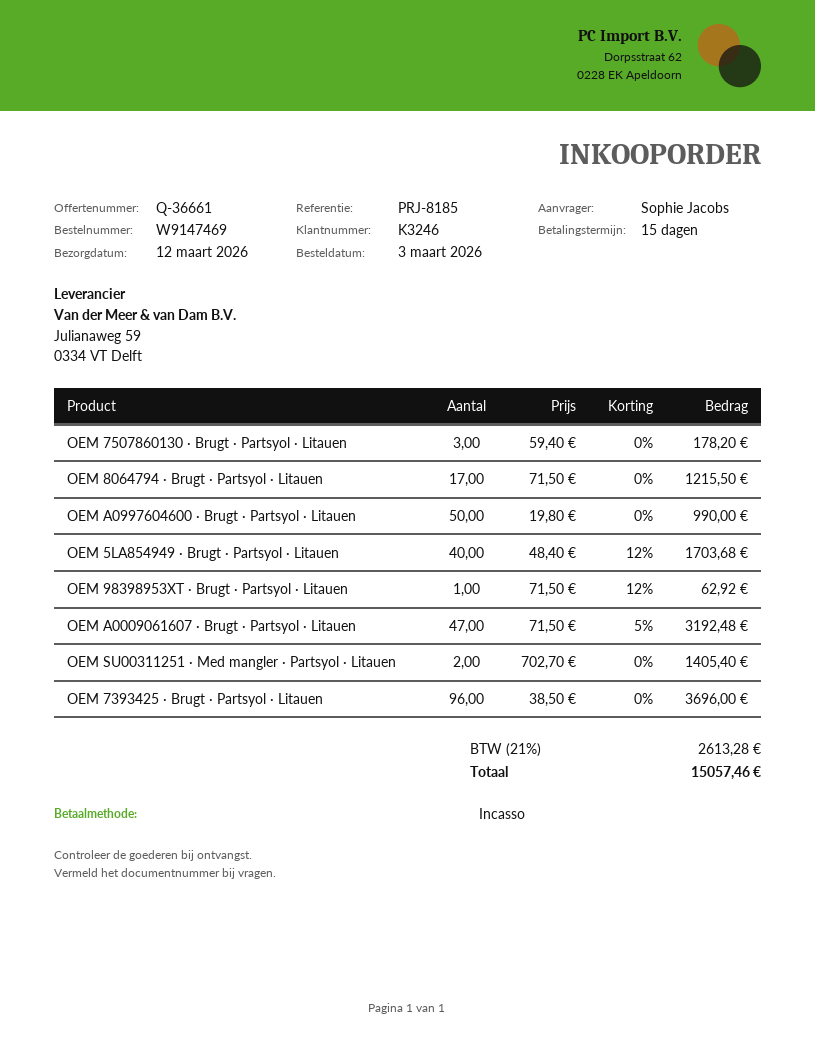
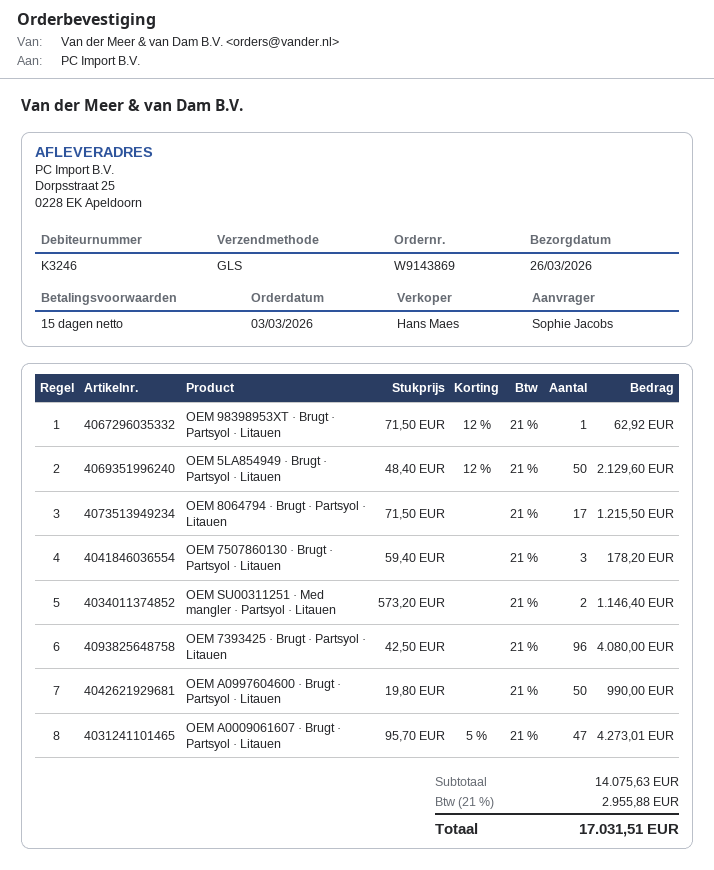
order number: W9147469 -> W9143869
delivery date: 2026-03-12 -> 2026-03-26
OEM 5LA854949 · Brugt · Partsyol · Litauen: 40 x 48.40 - 12% = 1703.68 -> 50 x 48.40 - 12% = 2129.60
OEM A0009061607 · Brugt · Partsyol · Litauen: 47 x 71.50 - 5% = 3192.48 -> 47 x 95.70 - 5% = 4273.01
OEM SU00311251 · Med mangler · Partsyol · Litauen: 2 x 702.70 = 1405.40 -> 2 x 573.20 = 1146.40
OEM 7393425 · Brugt · Partsyol · Litauen: 96 x 38.50 = 3696.00 -> 96 x 42.50 = 4080.00
tax: 21% = 2613.28 -> 21% = 2955.88
total: 15057.46 -> 17031.51

